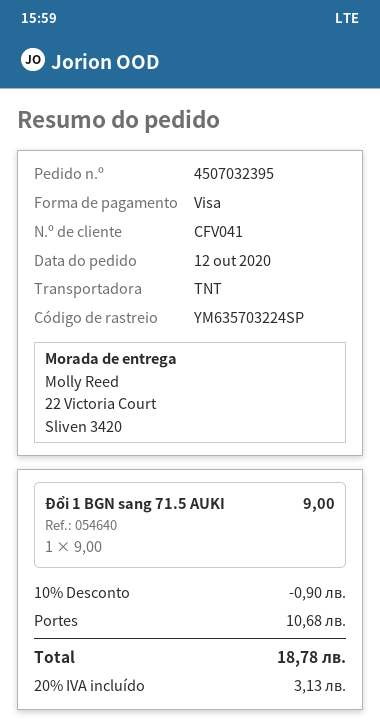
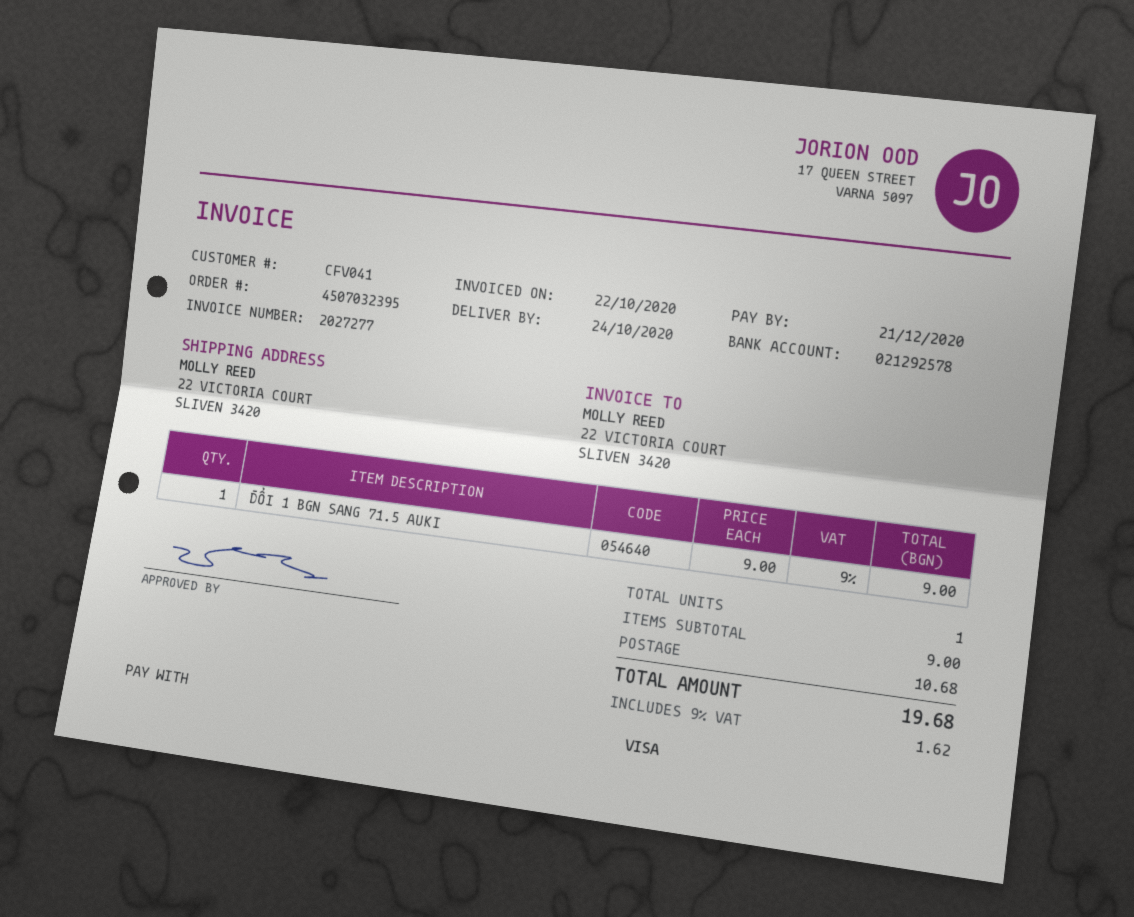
discount: 10% = 0.90 -> none
tax: 20% = 3.13 -> 9% = 1.62
total: 18.78 -> 19.68

